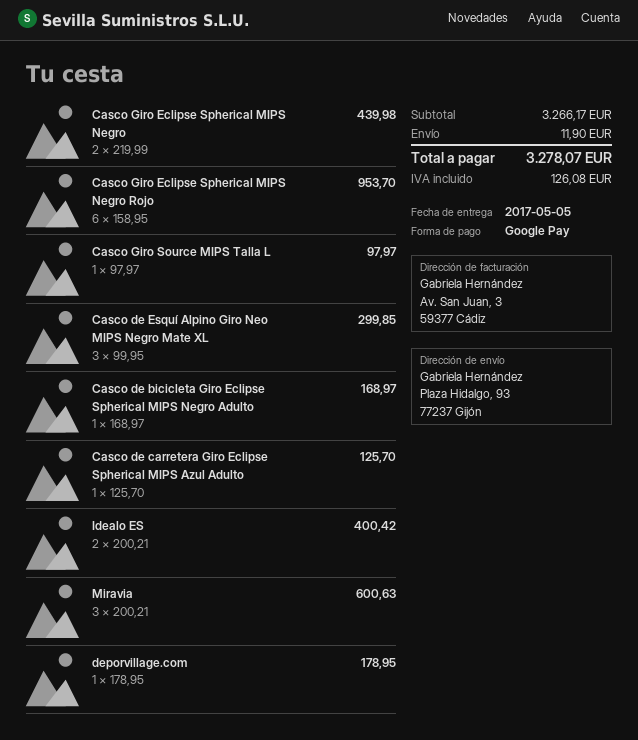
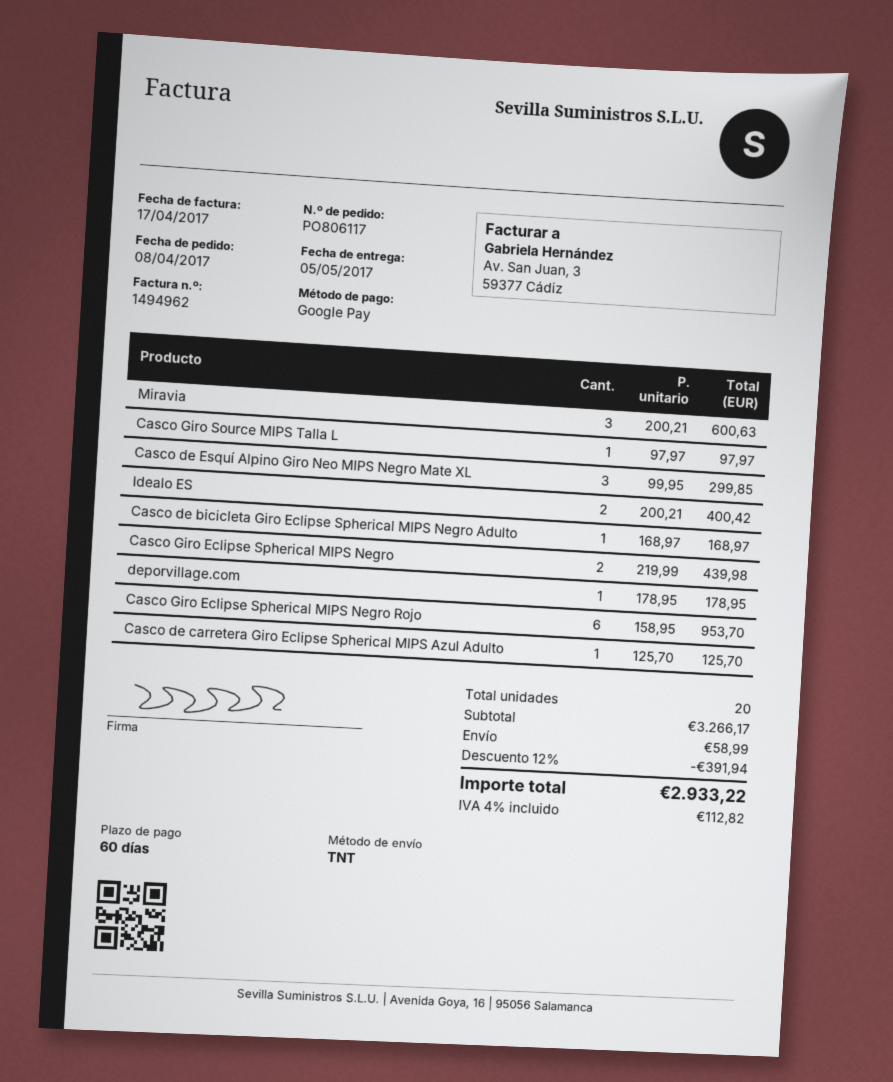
discount: none -> 12% = 391.94
shipping: 11.90 -> 58.99
tax: 126.08 -> 112.82
total: 3278.07 -> 2933.22

